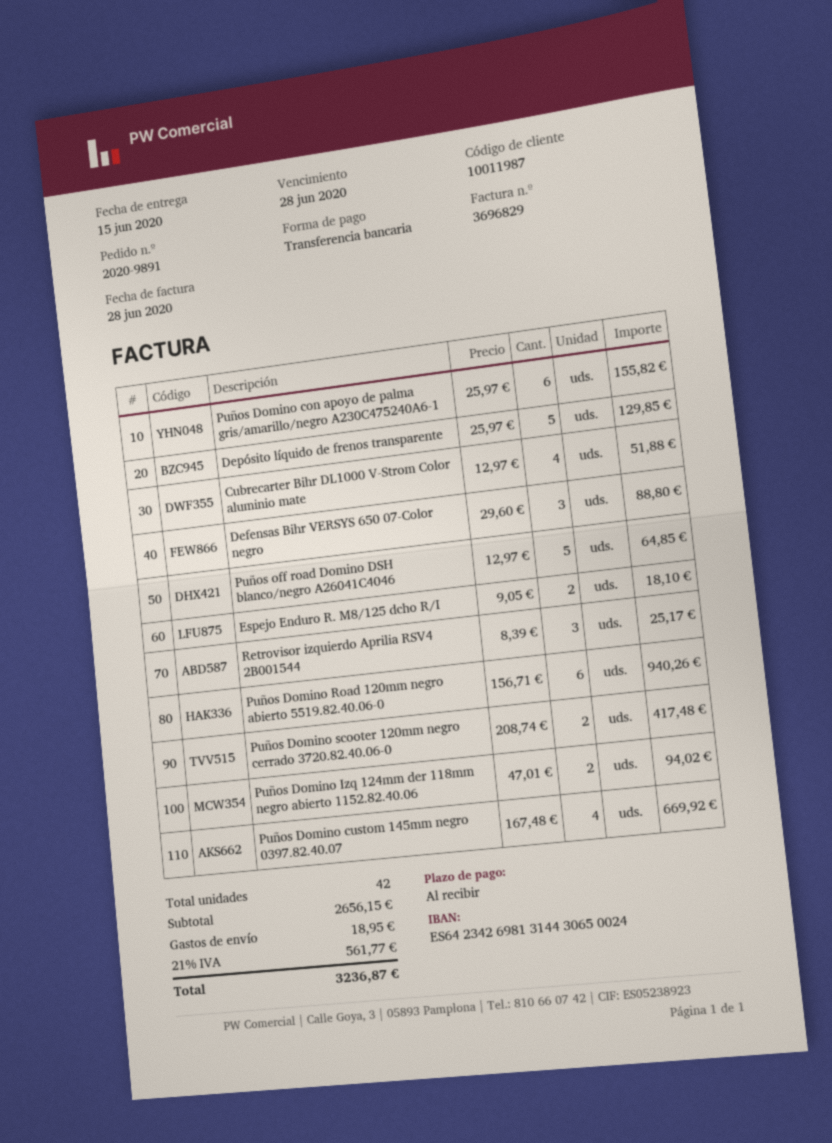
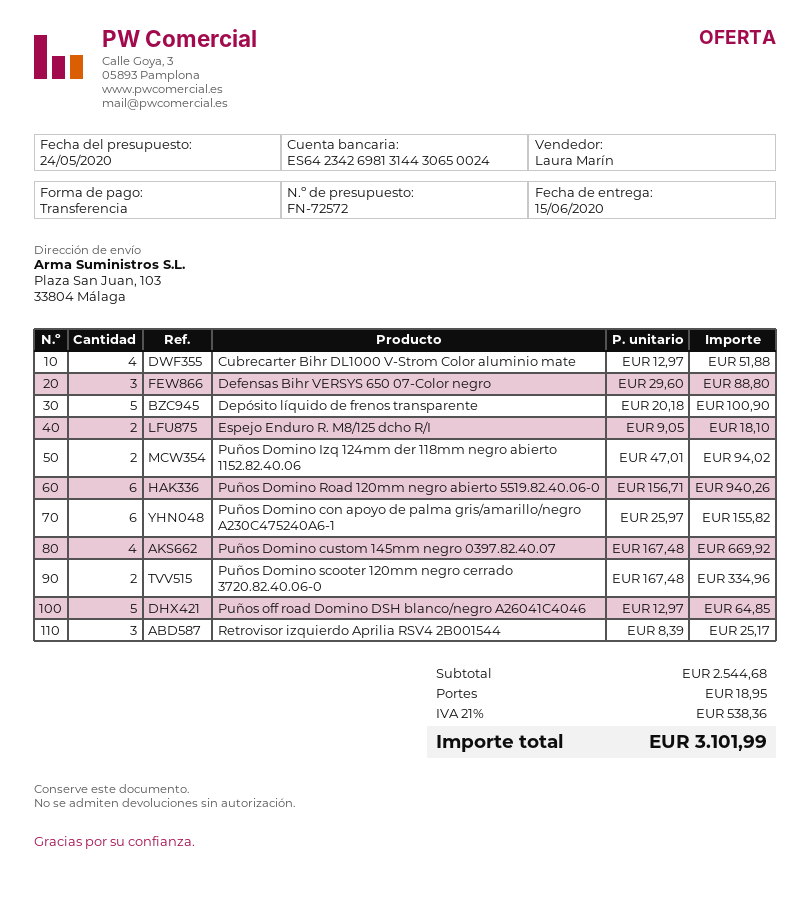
Depósito líquido de frenos transparente: 5 x 25.97 = 129.85 -> 5 x 20.18 = 100.90
Puños Domino scooter 120mm negro cerrado 3720.82.40.06-0: 2 x 208.74 = 417.48 -> 2 x 167.48 = 334.96
subtotal: 2656.15 -> 2544.68
tax: 21% = 561.77 -> 21% = 538.36
total: 3236.87 -> 3101.99

